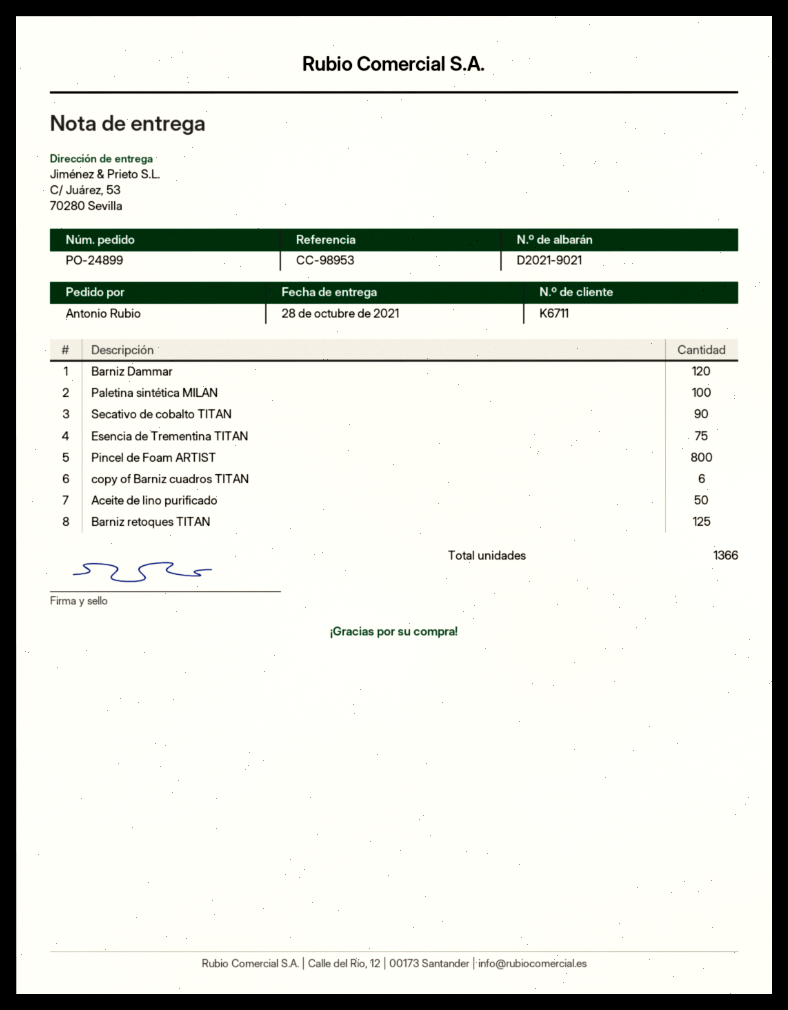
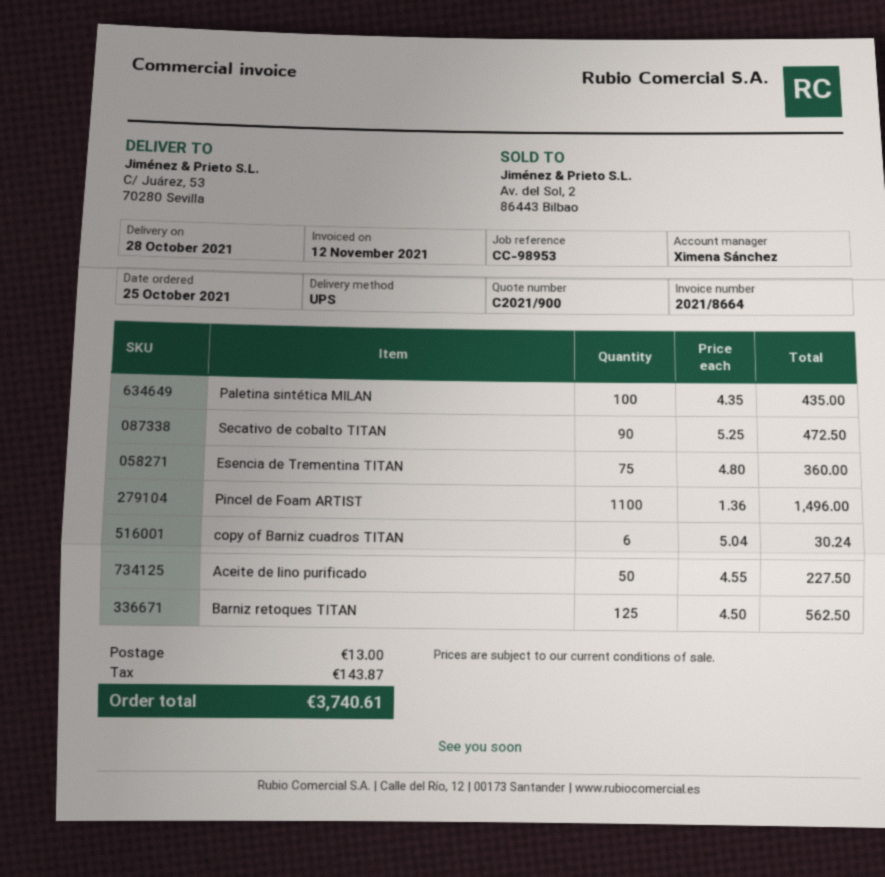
Barniz Dammar: 120 -> none
Pincel de Foam ARTIST: 800 -> 1100

